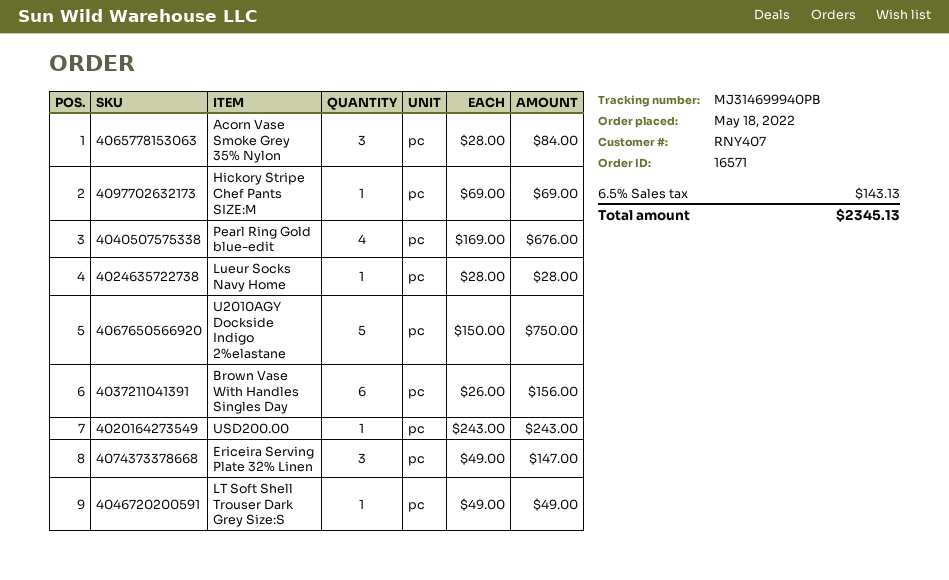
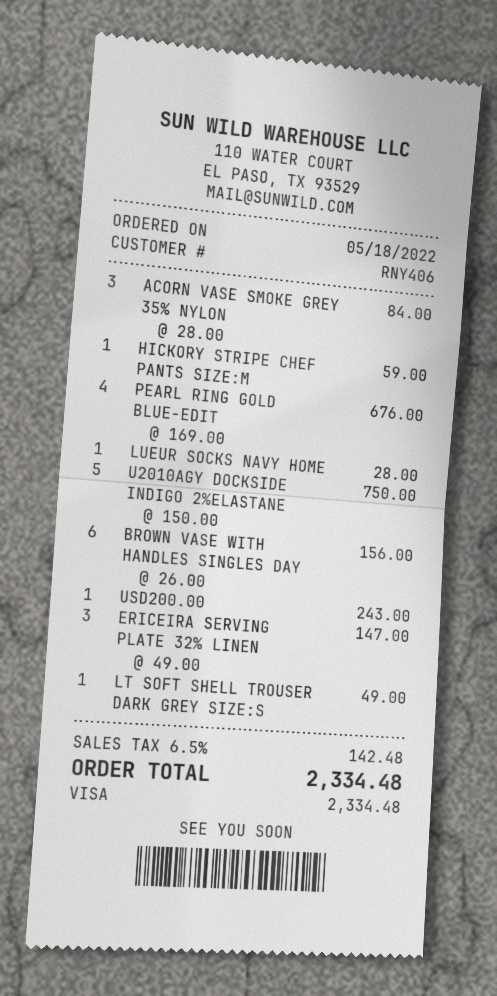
customer number: RNY407 -> RNY406
Hickory Stripe Chef Pants SIZE:M: 1 x 69.00 = 69.00 -> 1 x 59.00 = 59.00
tax: 6.5% = 143.13 -> 6.5% = 142.48
total: 2345.13 -> 2334.48

